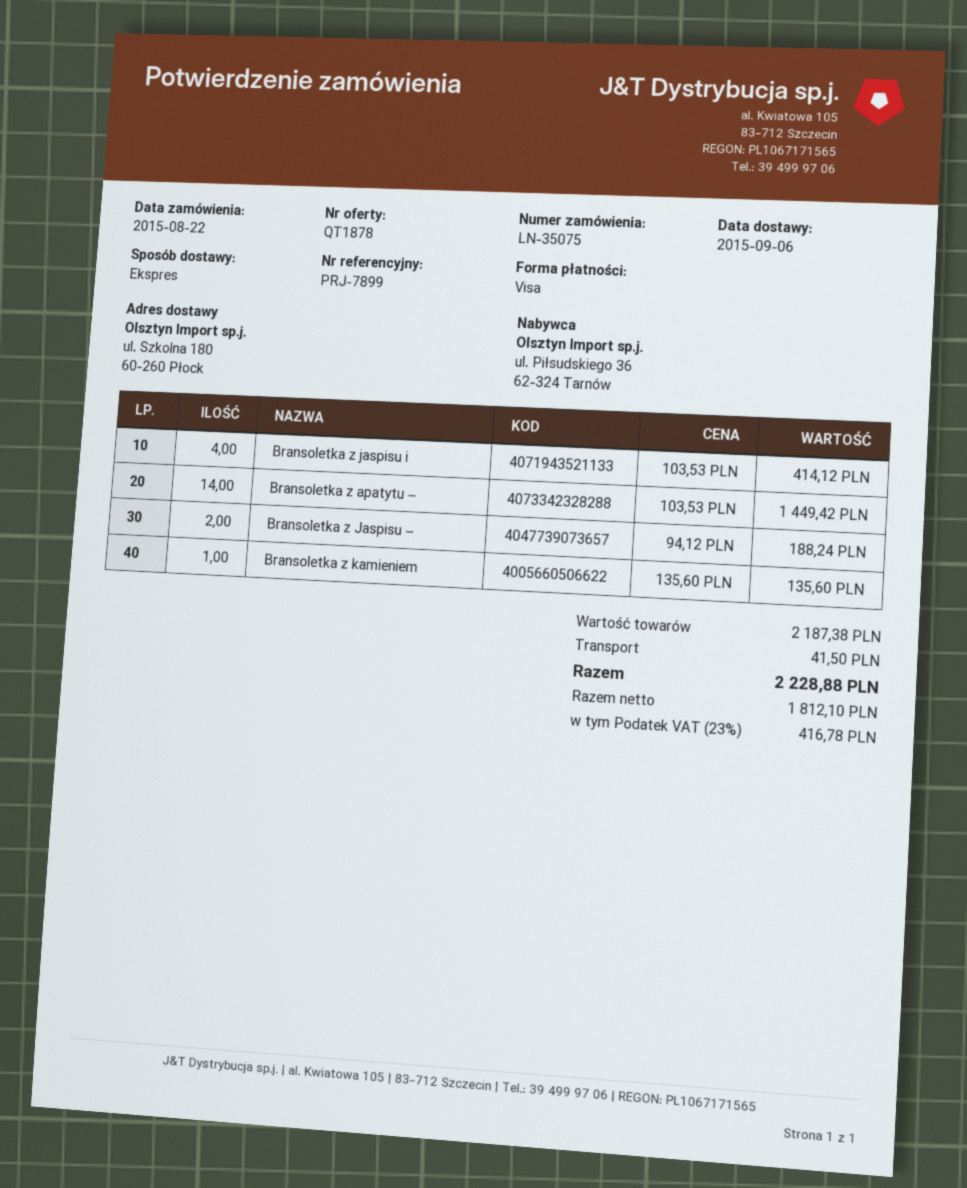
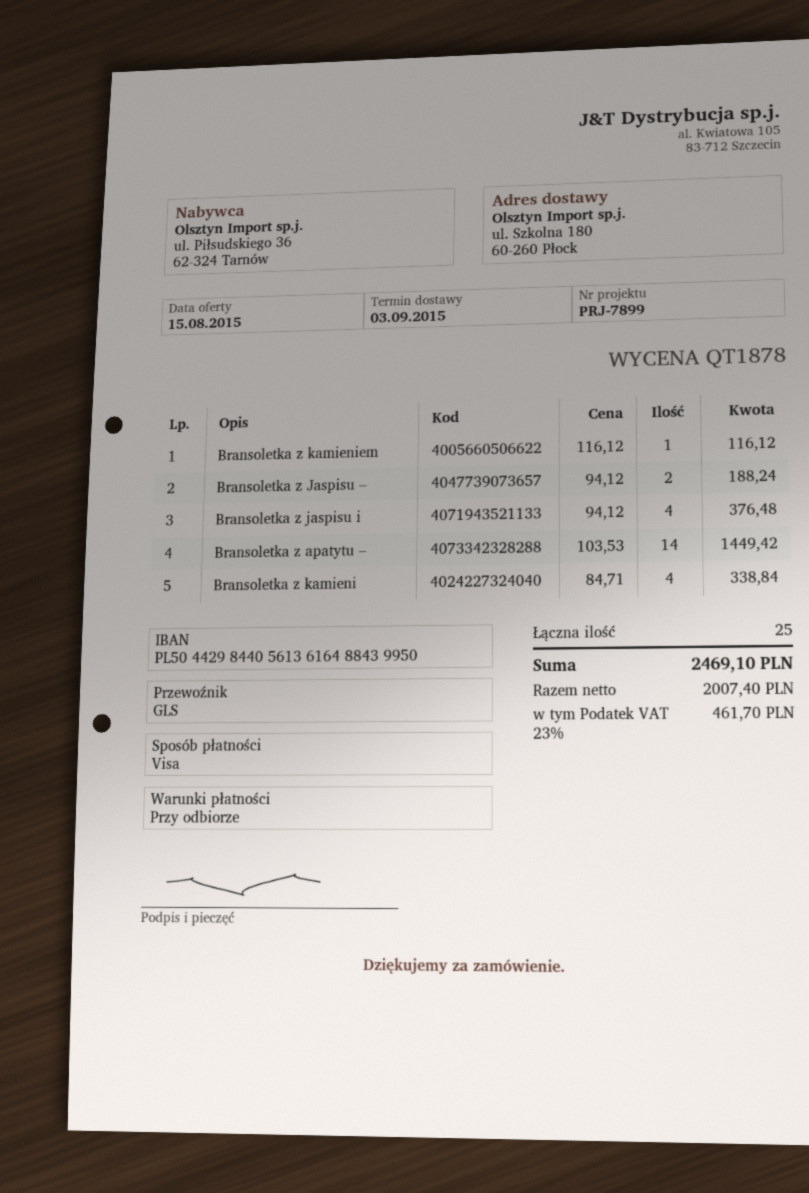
delivery date: 2015-09-06 -> 2015-09-03
shipping method: express -> GLS
Bransoletka z jaspisu i: 4 x 103.53 = 414.12 -> 4 x 94.12 = 376.48
Bransoletka z kamieniem: 1 x 135.60 = 135.60 -> 1 x 116.12 = 116.12
Bransoletka z kamieni: none -> 4 x 84.71 = 338.84
shipping: 41.50 -> none
net: 1812.10 -> 2007.40
tax: 23% = 416.78 -> 23% = 461.70
total: 2228.88 -> 2469.10

